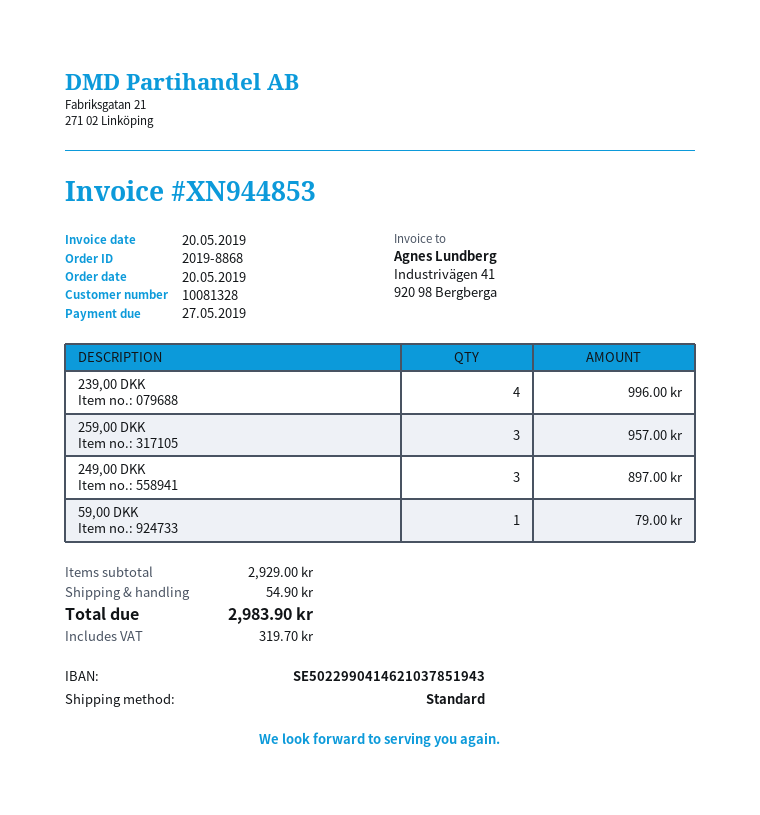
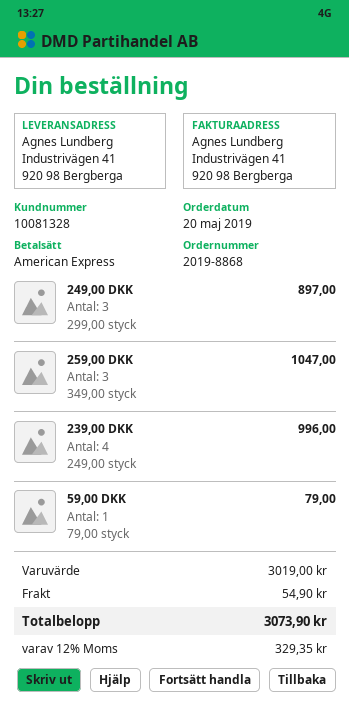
259,00 DKK: 3 for 957.00 -> 3 for 1047.00
subtotal: 2929.00 -> 3019.00
tax: 319.70 -> 329.35
total: 2983.90 -> 3073.90

